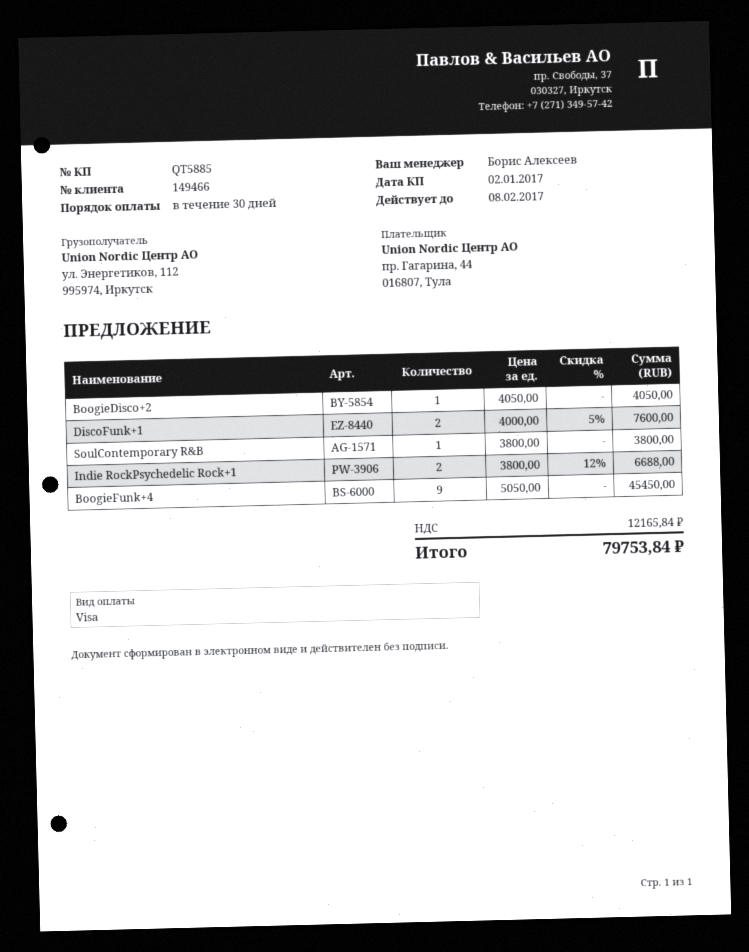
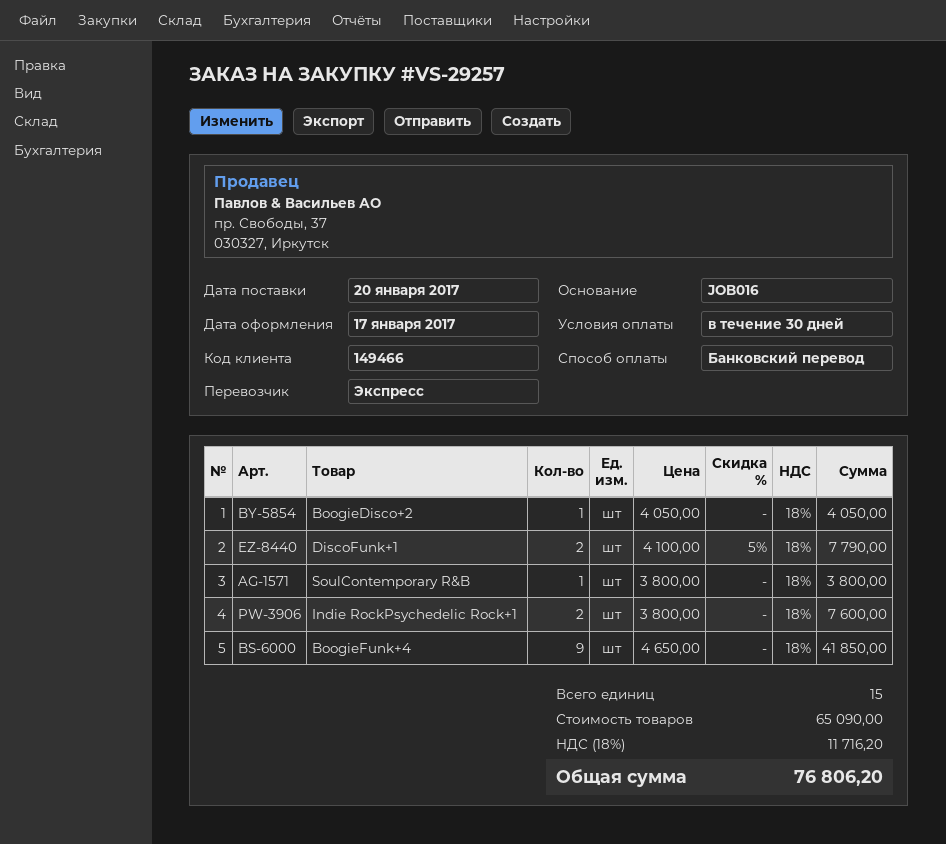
payment method: Visa -> bank transfer
DiscoFunk+1: 2 x 4000.00 - 5% = 7600.00 -> 2 x 4100.00 - 5% = 7790.00
Indie RockPsychedelic Rock+1: 2 x 3800.00 - 12% = 6688.00 -> 2 x 3800.00 = 7600.00
BoogieFunk+4: 9 x 5050.00 = 45450.00 -> 9 x 4650.00 = 41850.00
tax: 12165.84 -> 11716.20
total: 79753.84 -> 76806.20

